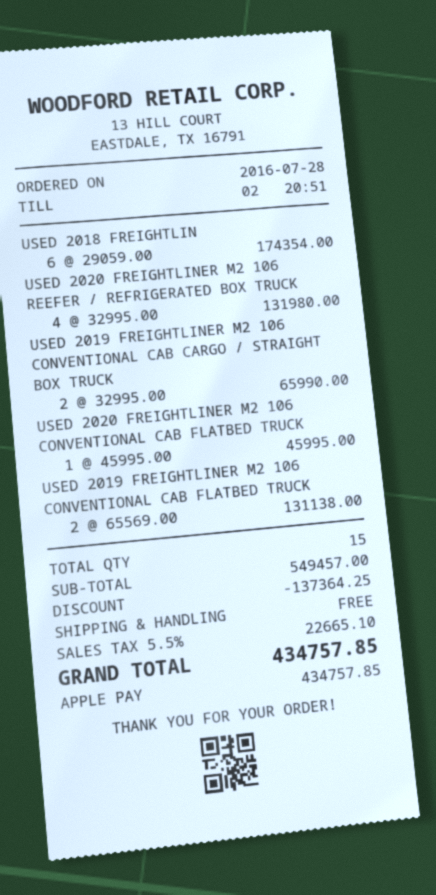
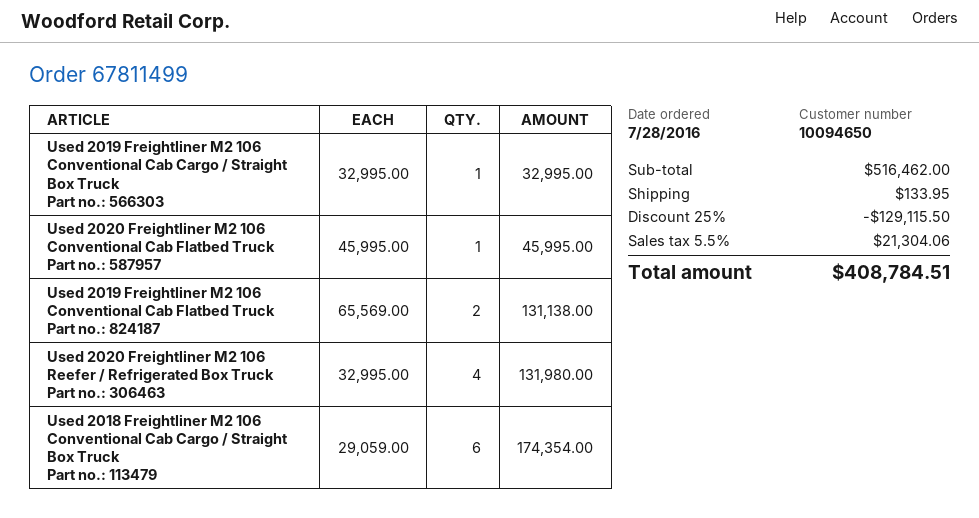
USED 2019 FREIGHTLINER M2 106 CONVENTIONAL CAB CARGO / STRAIGHT BOX TRUCK: 2 x 32995.00 = 65990.00 -> 1 x 32995.00 = 32995.00
subtotal: 549457.00 -> 516462.00
discount: 137364.25 -> 129115.50
shipping: 0.00 -> 133.95
tax: 5.5% = 22665.10 -> 5.5% = 21304.06
total: 434757.85 -> 408784.51

